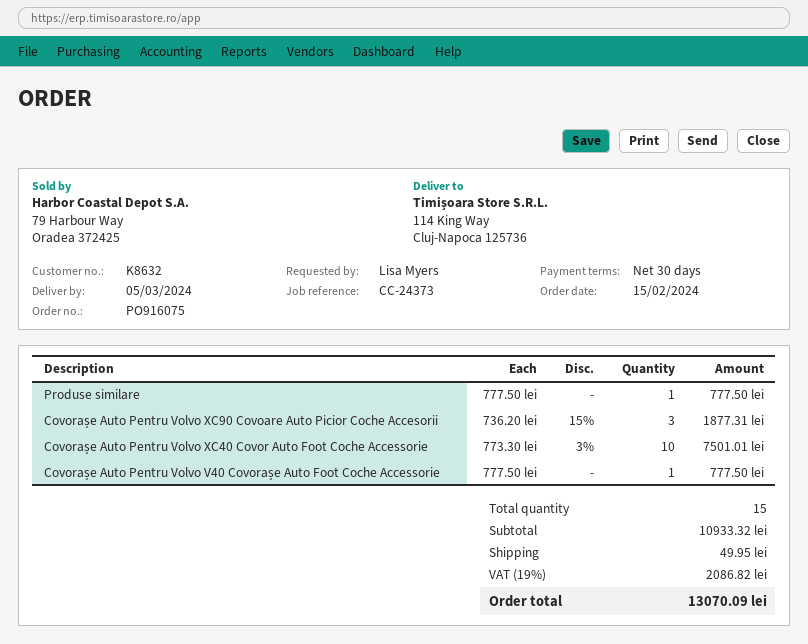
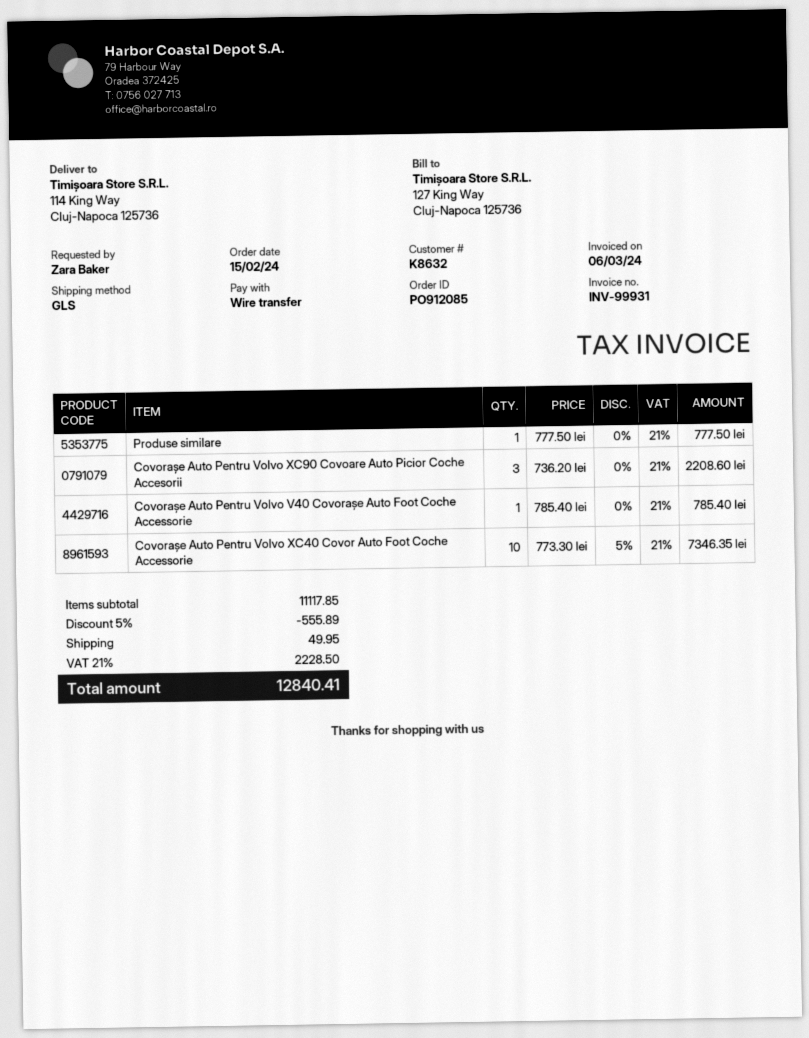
order number: PO916075 -> PO912085
ordered by: Lisa Myers -> Zara Baker
Covorașe Auto Pentru Volvo XC90 Covoare Auto Picior Coche Accesorii: 3 x 736.20 - 15% = 1877.31 -> 3 x 736.20 = 2208.60
Covorașe Auto Pentru Volvo XC40 Covor Auto Foot Coche Accessorie: 10 x 773.30 - 3% = 7501.01 -> 10 x 773.30 - 5% = 7346.35
Covorașe Auto Pentru Volvo V40 Covorașe Auto Foot Coche Accessorie: 1 x 777.50 = 777.50 -> 1 x 785.40 = 785.40
subtotal: 10933.32 -> 11117.85
discount: none -> 5% = 555.89
tax: 19% = 2086.82 -> 21% = 2228.50
total: 13070.09 -> 12840.41

